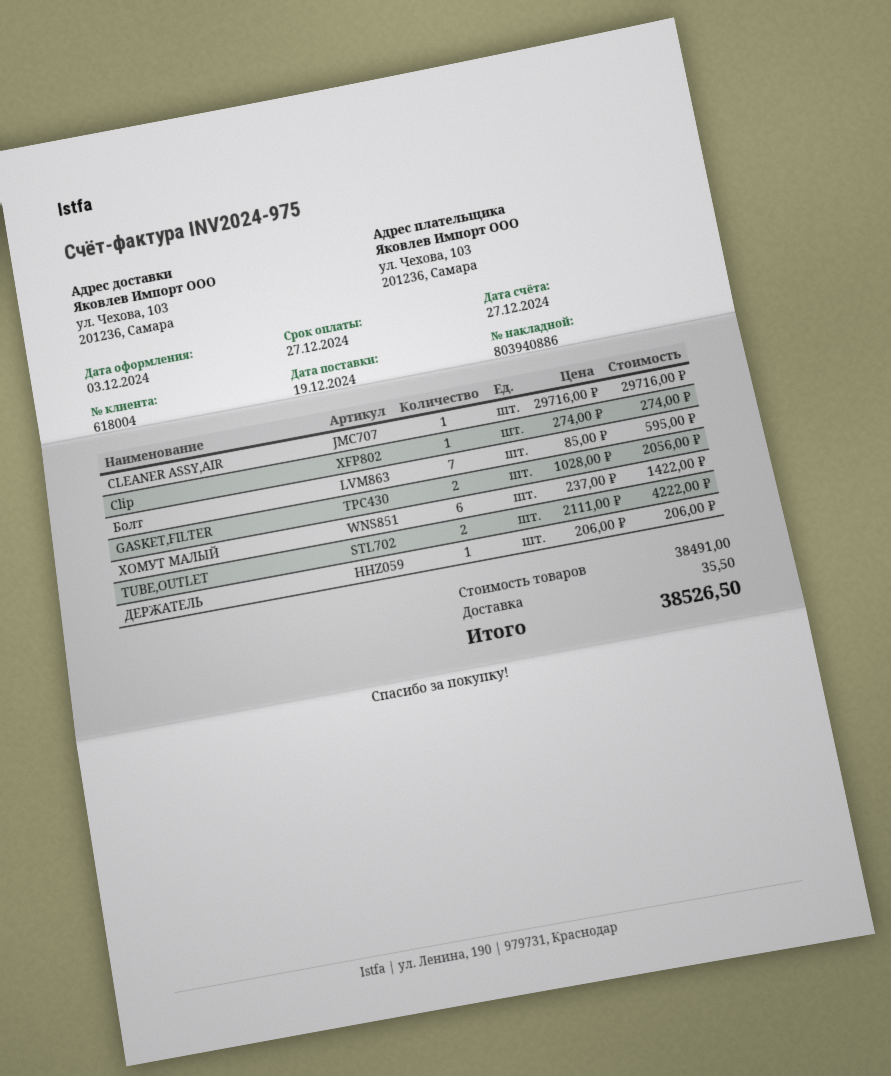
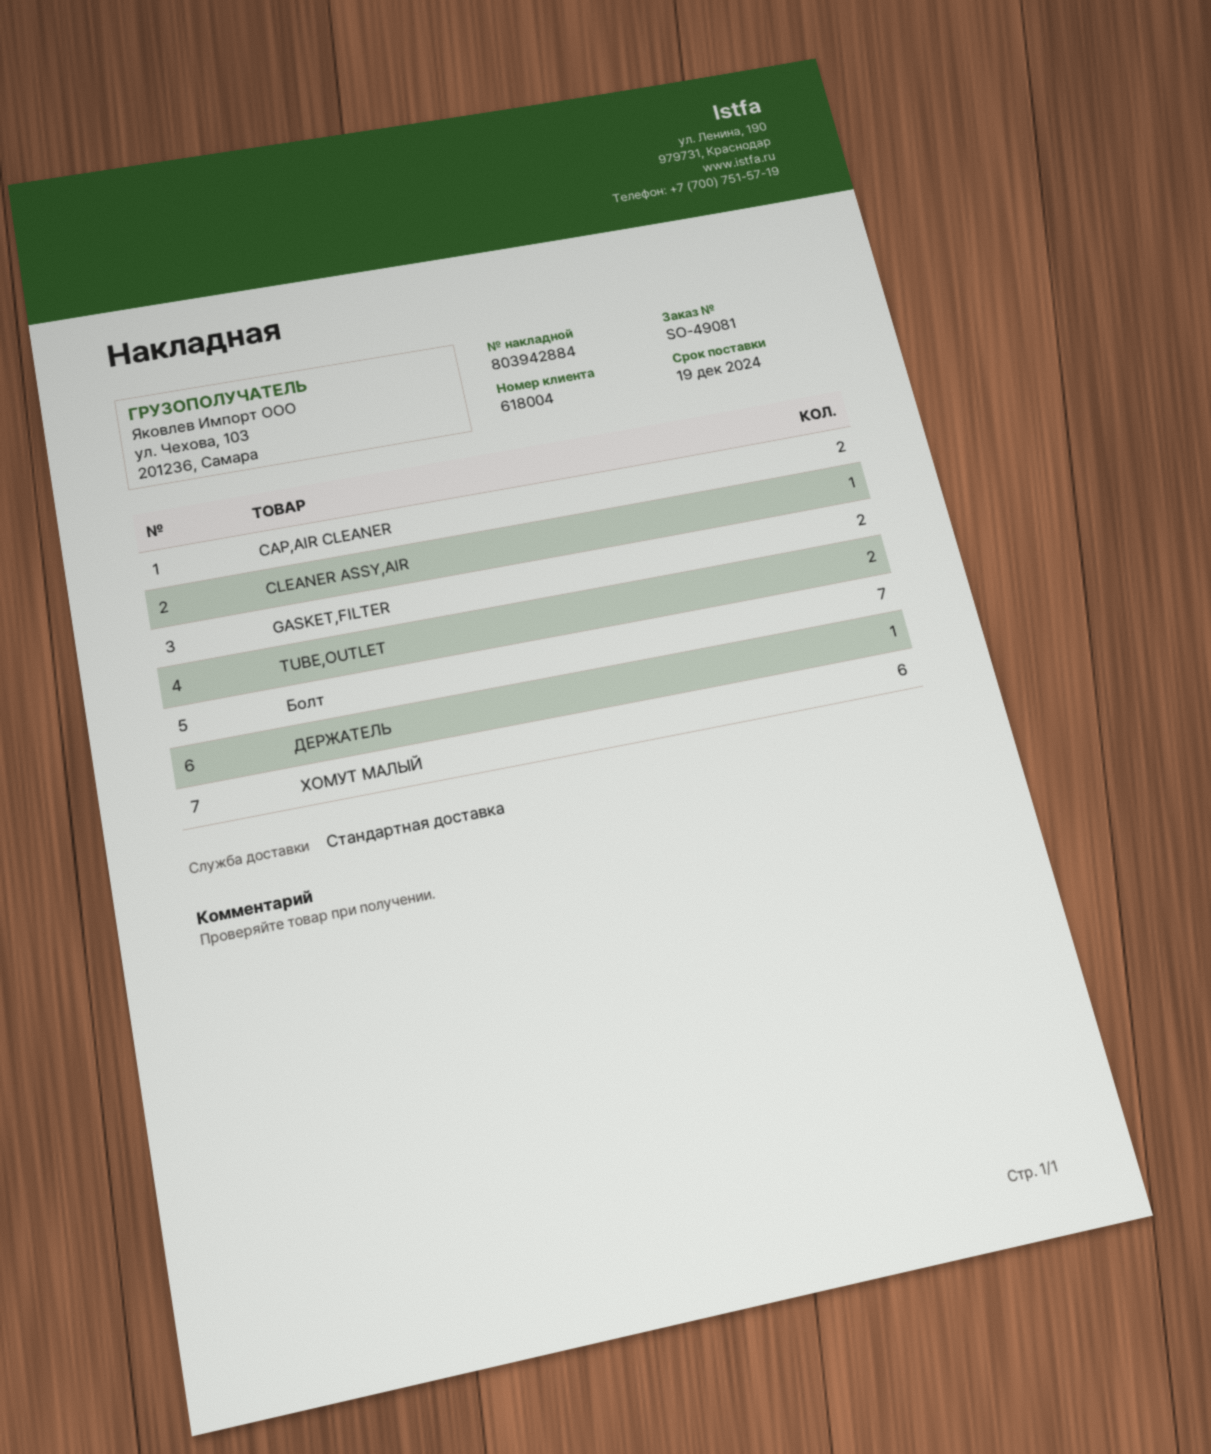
delivery note number: 803940886 -> 803942884
Clip: 1 -> none
CAP,AIR CLEANER: none -> 2

